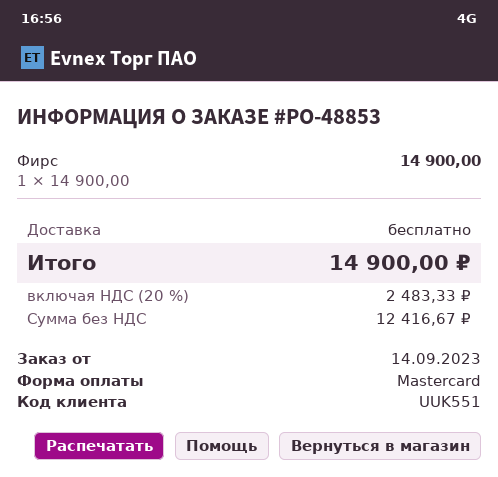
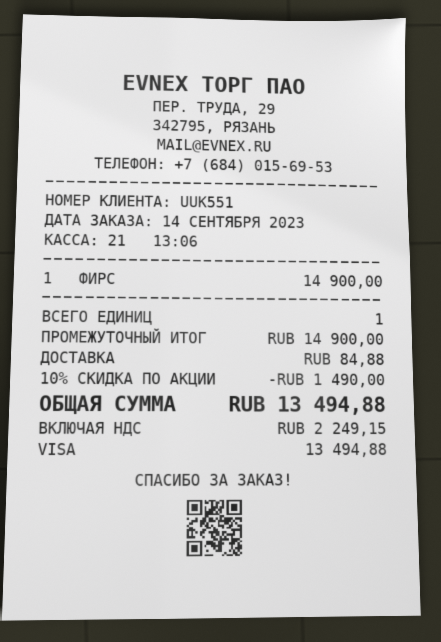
payment method: Mastercard -> Visa
discount: none -> 10% = 1490.00
shipping: 0.00 -> 84.88
tax: 2483.33 -> 2249.15
total: 14900.00 -> 13494.88

